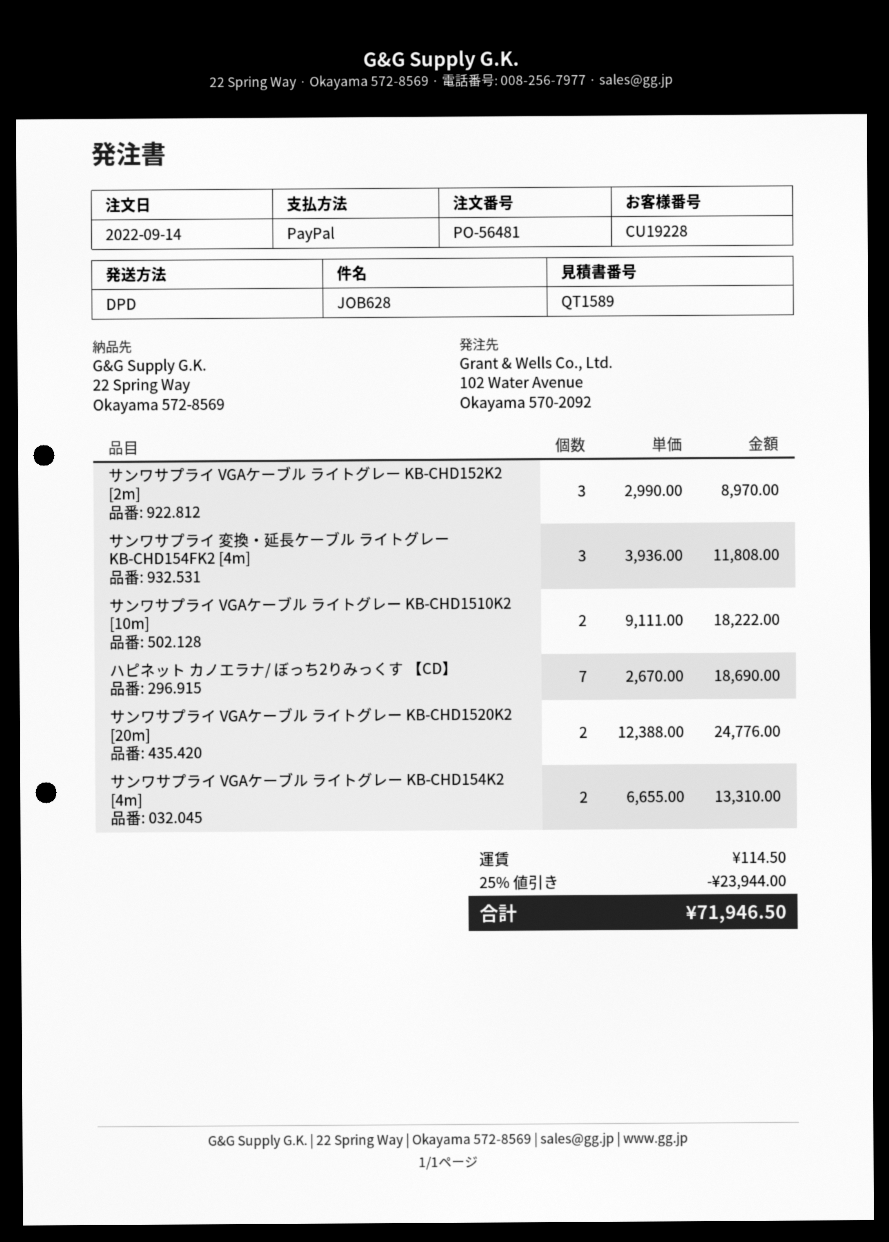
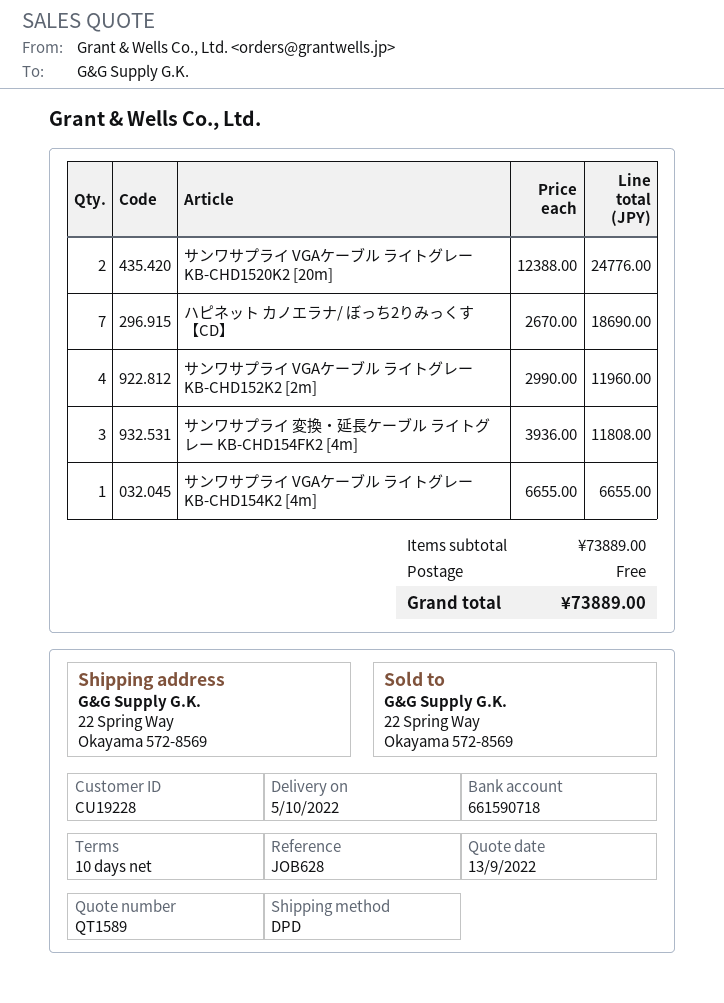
サンワサプライ VGAケーブル ライトグレー KB-CHD152K2 [2m]: 3 x 2990.00 = 8970.00 -> 4 x 2990.00 = 11960.00
サンワサプライ VGAケーブル ライトグレー KB-CHD1510K2 [10m]: 2 x 9111.00 = 18222.00 -> none
サンワサプライ VGAケーブル ライトグレー KB-CHD154K2 [4m]: 2 x 6655.00 = 13310.00 -> 1 x 6655.00 = 6655.00
discount: 25% = 23944.00 -> none
shipping: 114.50 -> 0.00
total: 71946.50 -> 73889.00

